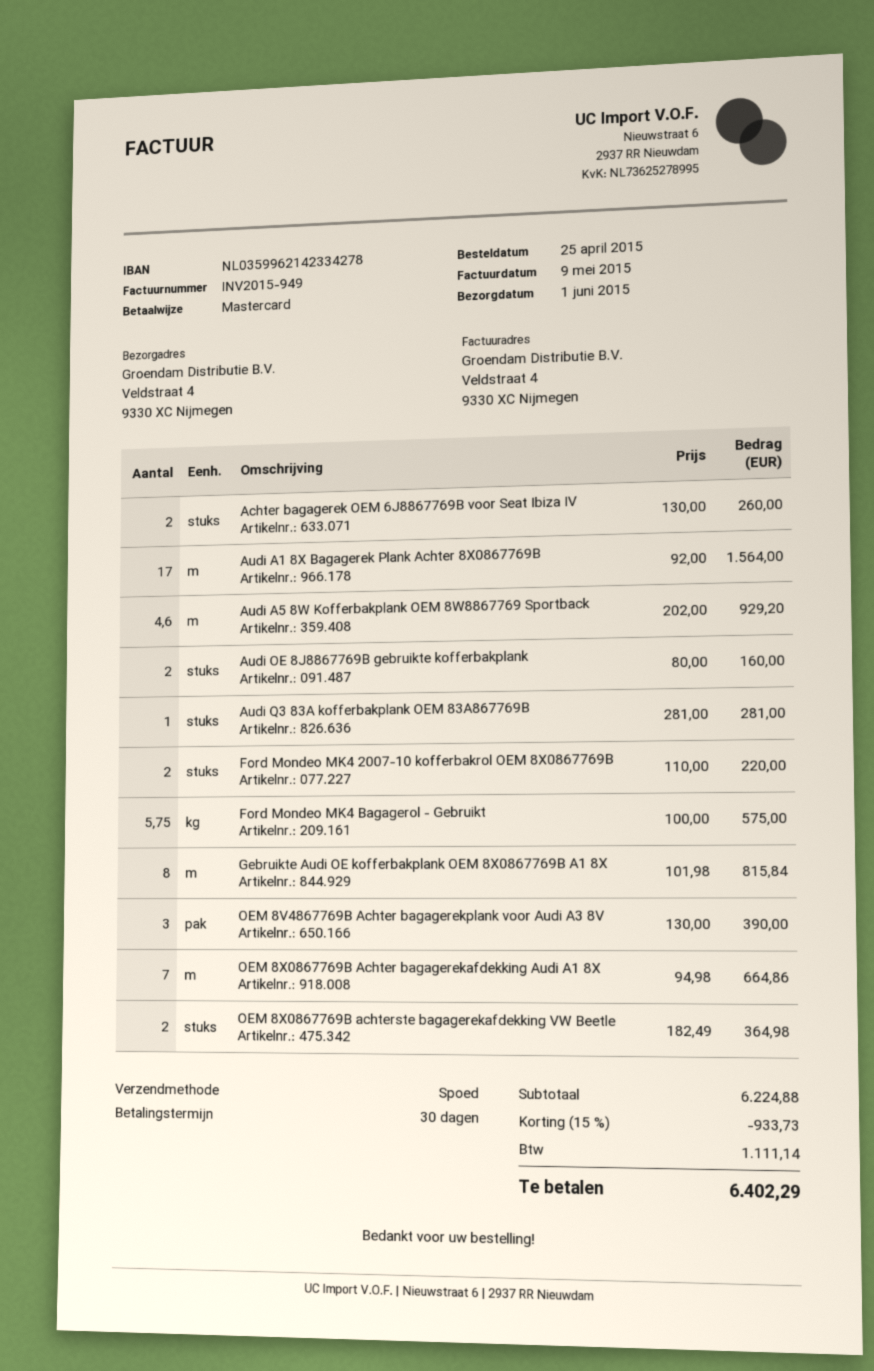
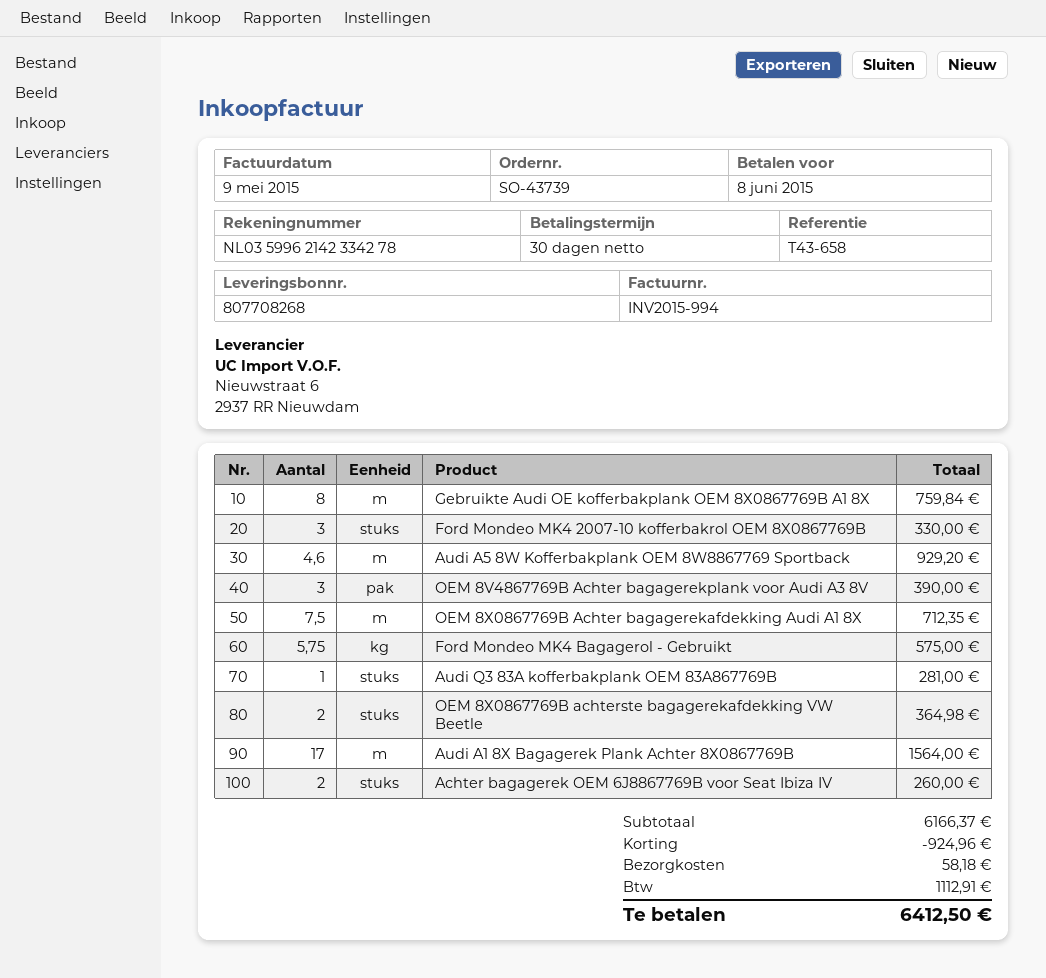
invoice number: INV2015-949 -> INV2015-994
Audi OE 8J8867769B gebruikte kofferbakplank: 2 for 160.00 -> none
Ford Mondeo MK4 2007-10 kofferbakrol OEM 8X0867769B: 2 for 220.00 -> 3 for 330.00
Gebruikte Audi OE kofferbakplank OEM 8X0867769B A1 8X: 8 for 815.84 -> 8 for 759.84
OEM 8X0867769B Achter bagagerekafdekking Audi A1 8X: 7 for 664.86 -> 7.5 for 712.35
subtotal: 6224.88 -> 6166.37
discount: 933.73 -> 924.96
shipping: none -> 58.18
tax: 1111.14 -> 1112.91
total: 6402.29 -> 6412.50

